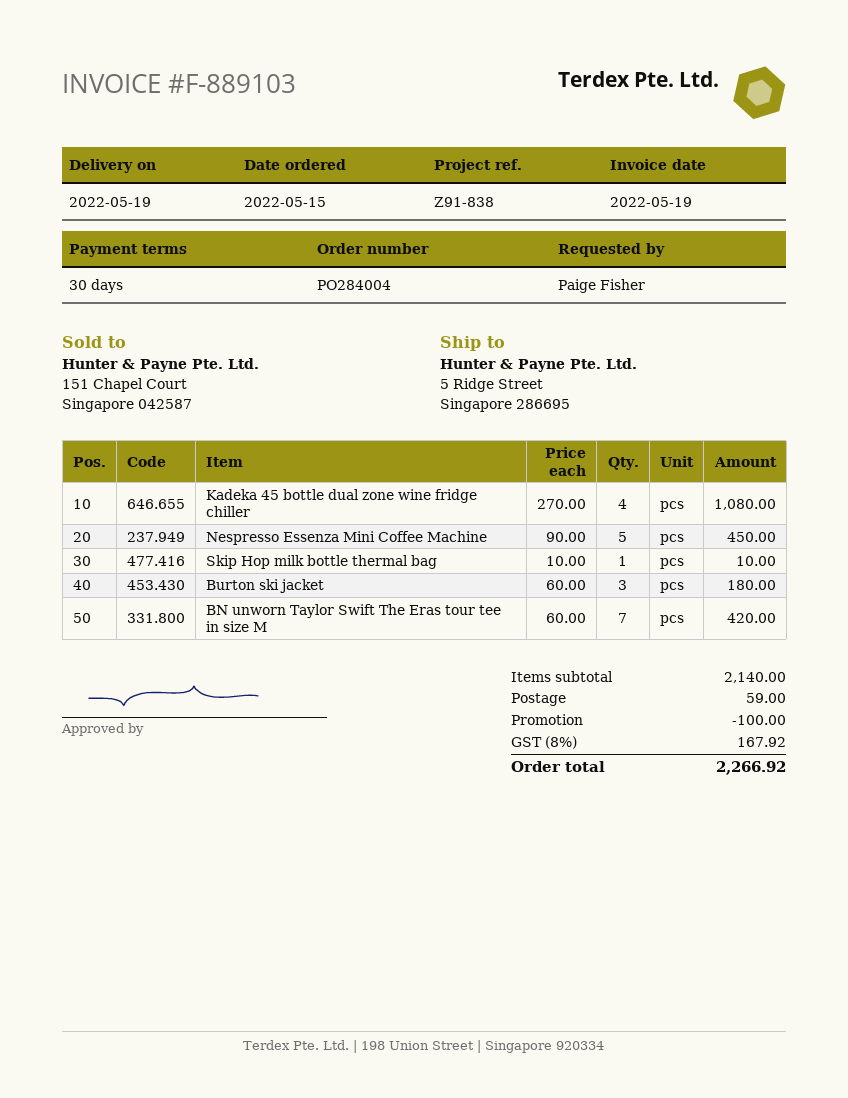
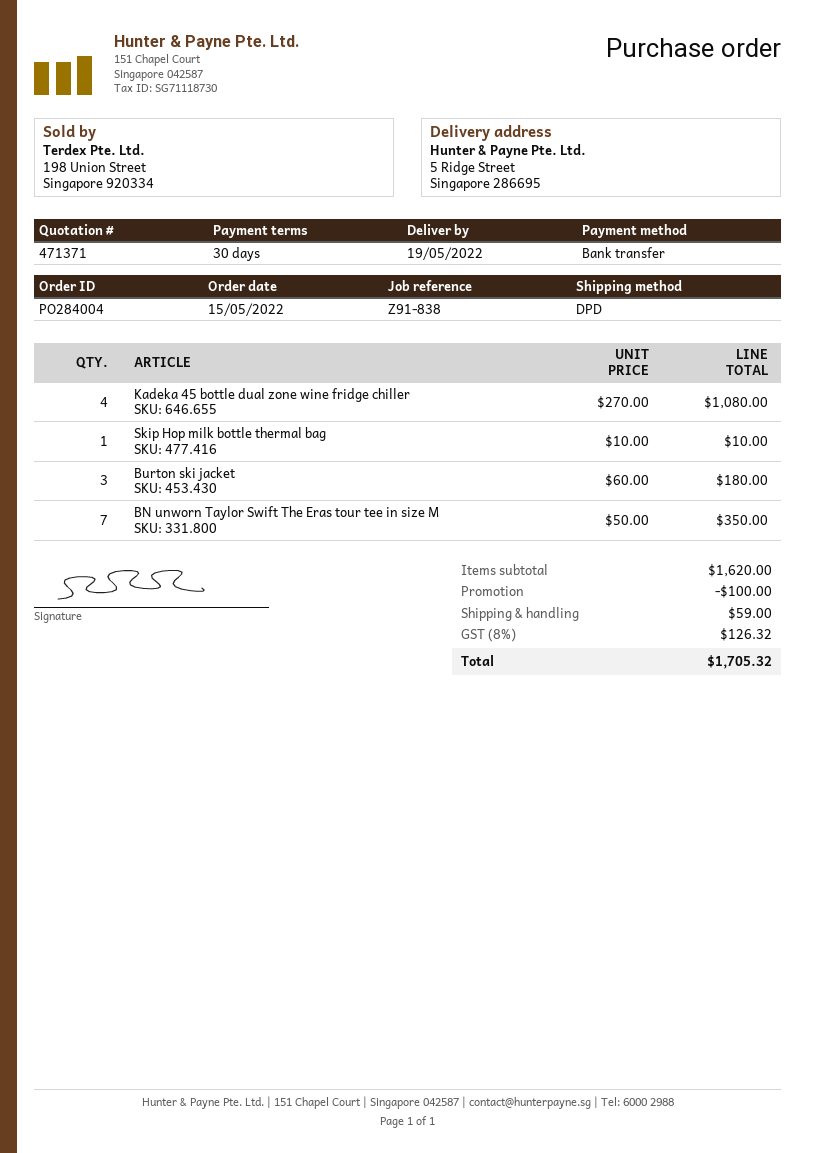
Nespresso Essenza Mini Coffee Machine: 5 x 90.00 = 450.00 -> none
BN unworn Taylor Swift The Eras tour tee in size M: 7 x 60.00 = 420.00 -> 7 x 50.00 = 350.00
subtotal: 2140.00 -> 1620.00
tax: 8% = 167.92 -> 8% = 126.32
total: 2266.92 -> 1705.32

